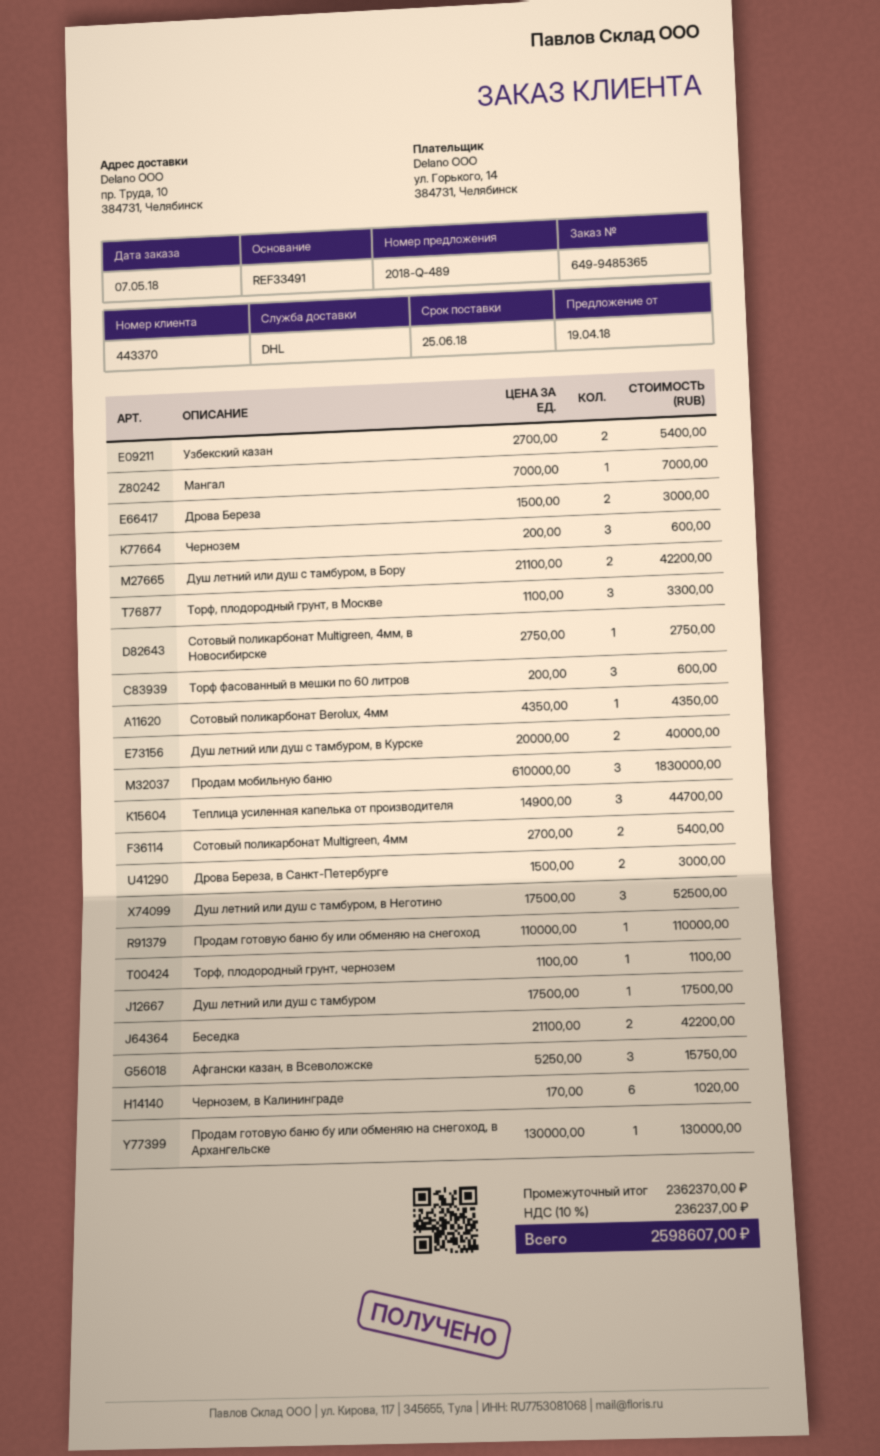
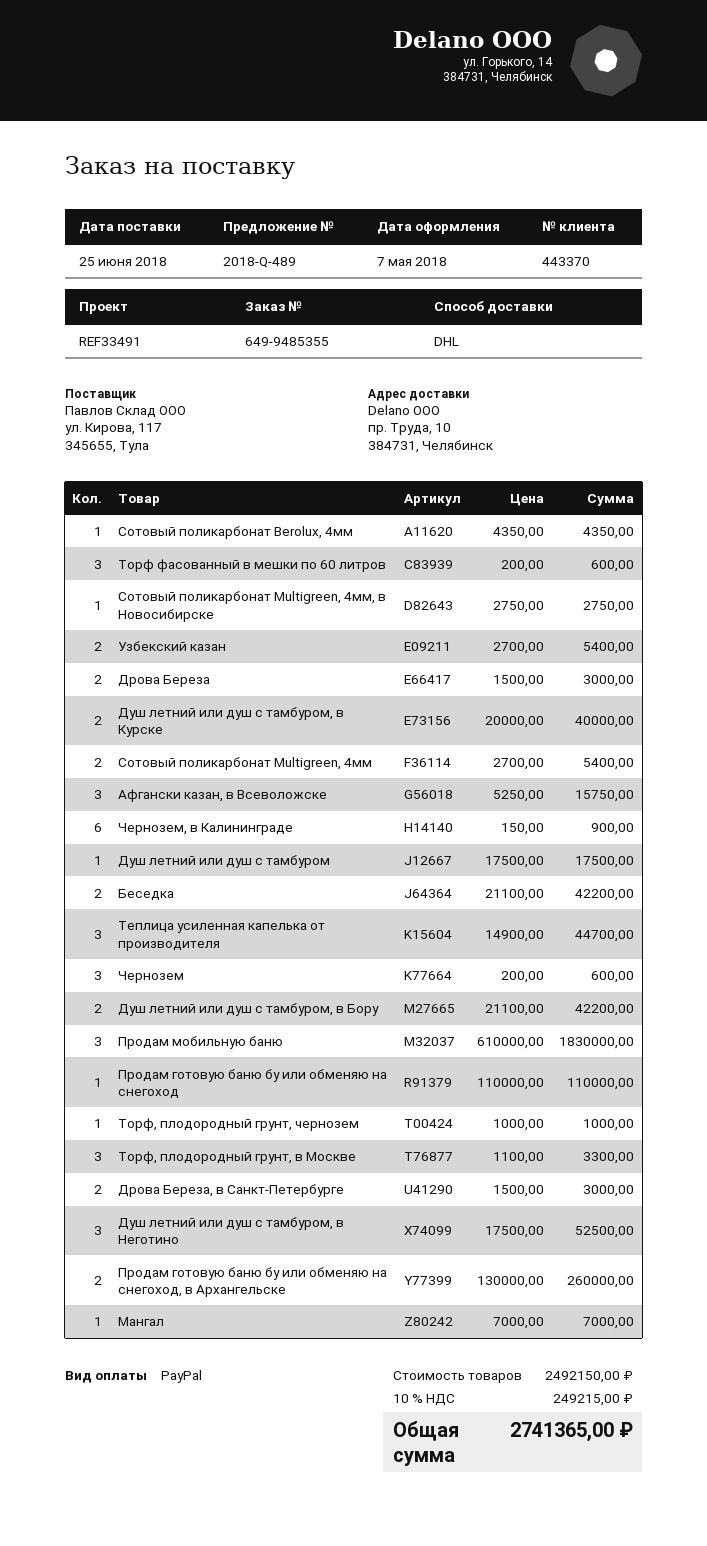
order number: 649-9485365 -> 649-9485355
Торф, плодородный грунт, чернозем: 1 x 1100.00 = 1100.00 -> 1 x 1000.00 = 1000.00
Чернозем, в Калининграде: 6 x 170.00 = 1020.00 -> 6 x 150.00 = 900.00
Продам готовую баню бу или обменяю на снегоход, в Архангельске: 1 x 130000.00 = 130000.00 -> 2 x 130000.00 = 260000.00
subtotal: 2362370.00 -> 2492150.00
tax: 10% = 236237.00 -> 10% = 249215.00
total: 2598607.00 -> 2741365.00

